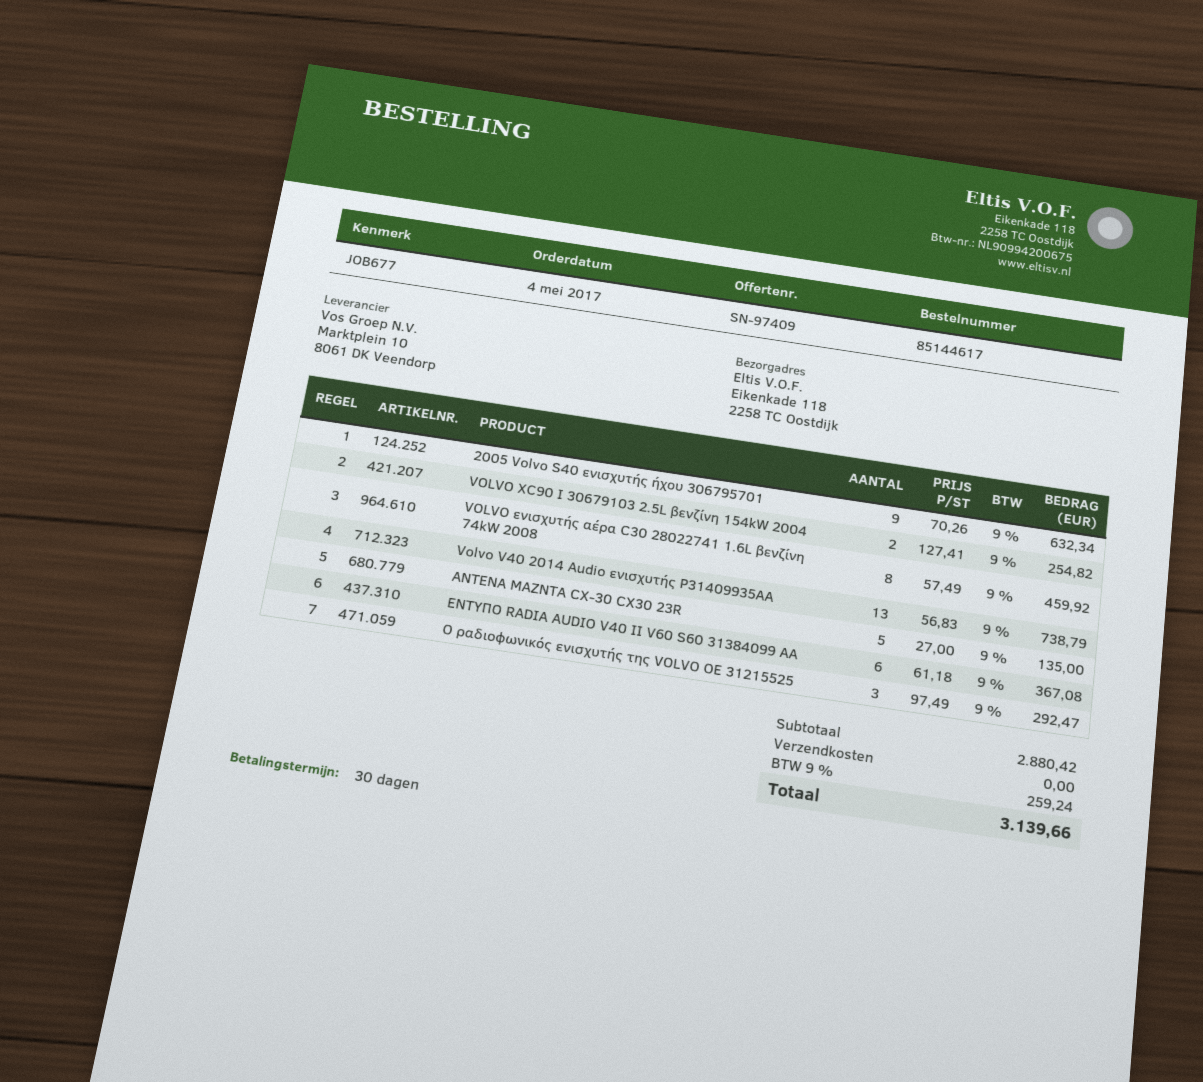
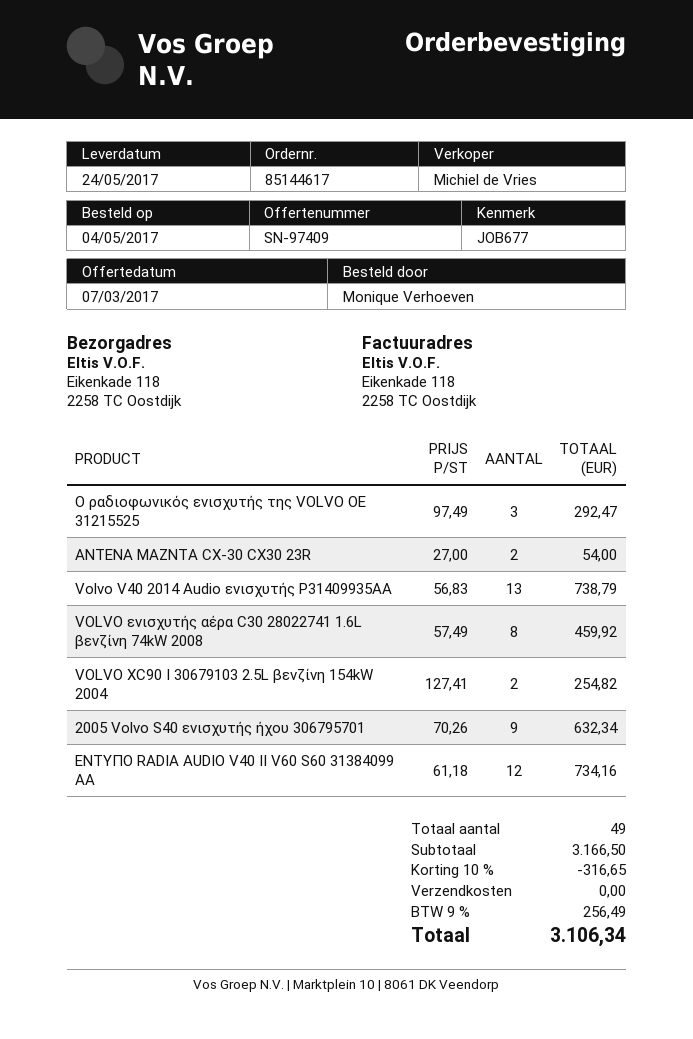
ΑΝΤΕΝΑ ΜΑΖΝΤΑ CX-30 CX30 23R: 5 x 27.00 = 135.00 -> 2 x 27.00 = 54.00
ΕΝΤΥΠΟ RADIA AUDIO V40 II V60 S60 31384099 ΑΑ: 6 x 61.18 = 367.08 -> 12 x 61.18 = 734.16
subtotal: 2880.42 -> 3166.50
discount: none -> 10% = 316.65
tax: 9% = 259.24 -> 9% = 256.49
total: 3139.66 -> 3106.34

